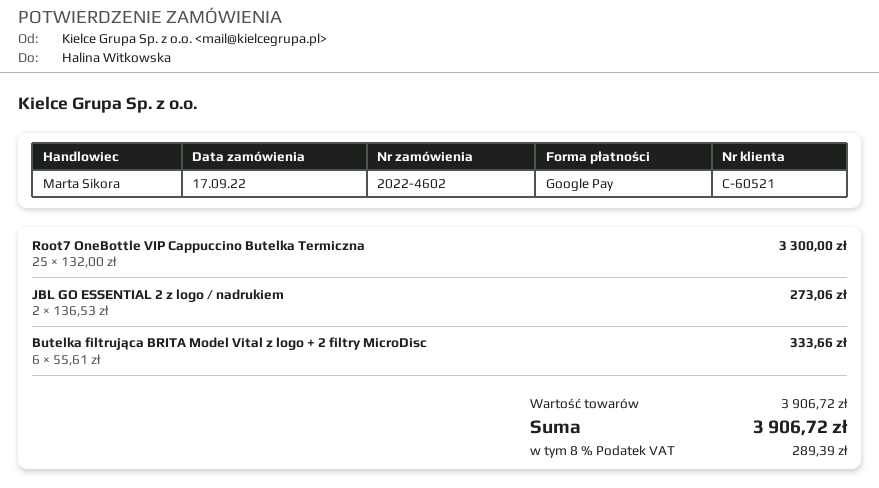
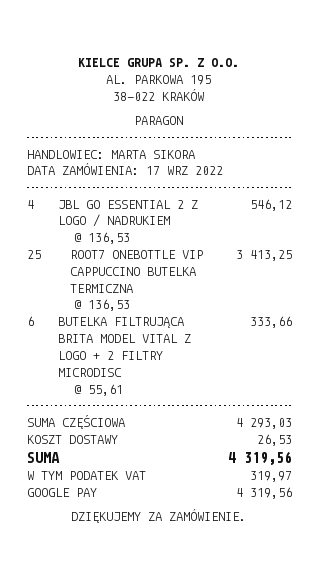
Root7 OneBottle VIP Cappuccino Butelka Termiczna: 25 x 132.00 = 3300.00 -> 25 x 136.53 = 3413.25
JBL GO ESSENTIAL 2 z logo / nadrukiem: 2 x 136.53 = 273.06 -> 4 x 136.53 = 546.12
subtotal: 3906.72 -> 4293.03
shipping: none -> 26.53
tax: 289.39 -> 319.97
total: 3906.72 -> 4319.56

